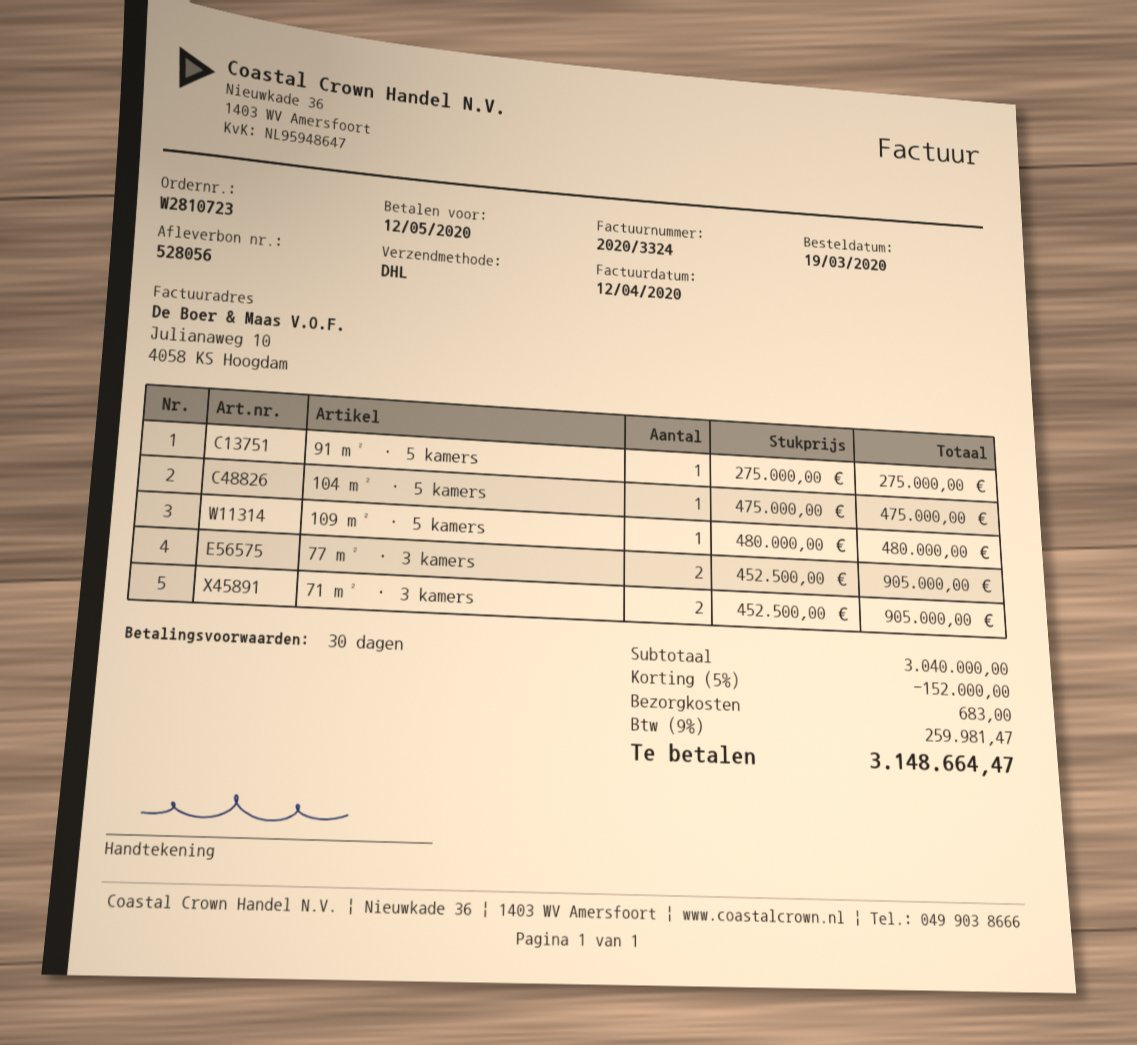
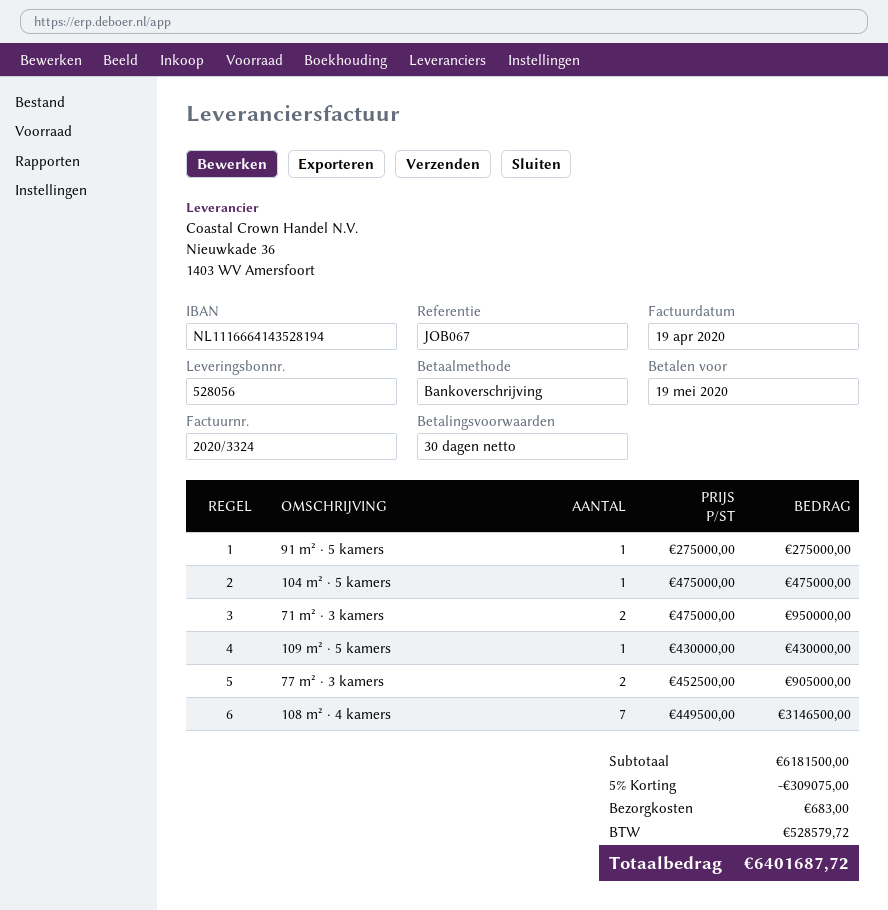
invoice date: 2020-04-12 -> 2020-04-19
due date: 2020-05-12 -> 2020-05-19
109 m² · 5 kamers: 1 x 480000.00 = 480000.00 -> 1 x 430000.00 = 430000.00
71 m² · 3 kamers: 2 x 452500.00 = 905000.00 -> 2 x 475000.00 = 950000.00
108 m² · 4 kamers: none -> 7 x 449500.00 = 3146500.00
subtotal: 3040000.00 -> 6181500.00
discount: 5% = 152000.00 -> 5% = 309075.00
tax: 259981.47 -> 528579.72
total: 3148664.47 -> 6401687.72

